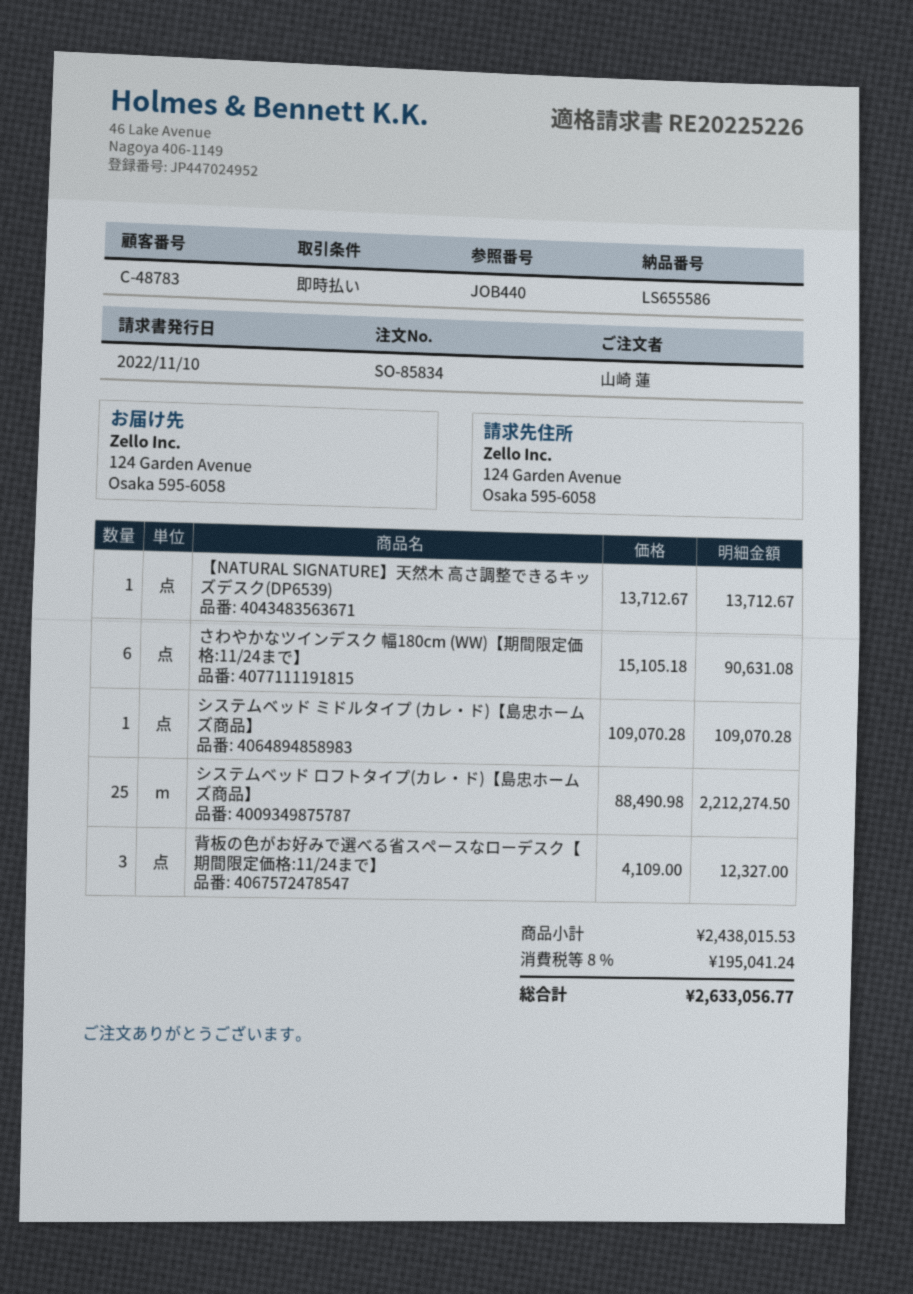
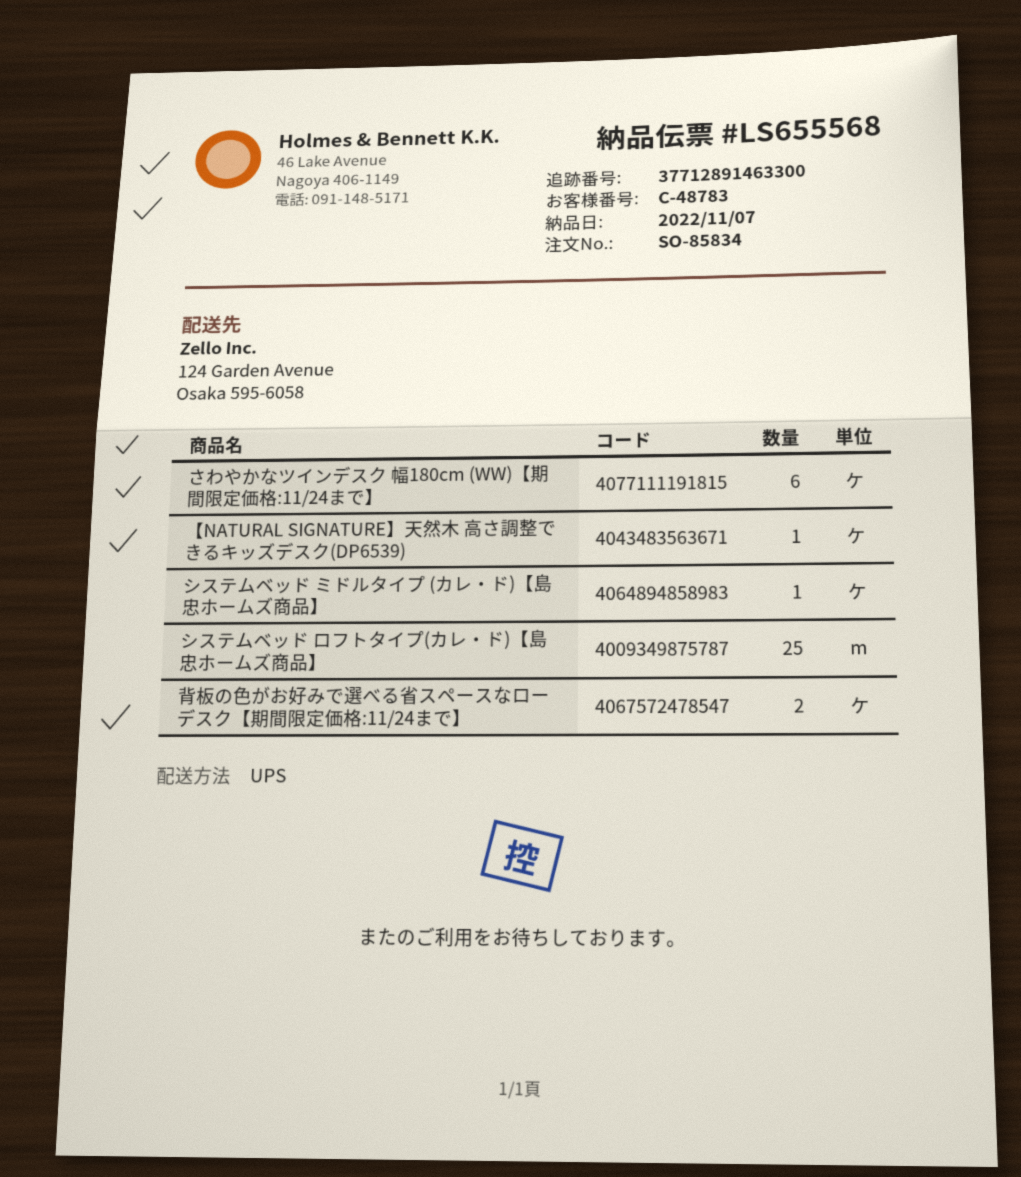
delivery note number: LS655586 -> LS655568
背板の色がお好みで選べる省スペースなローデスク【期間限定価格:11/24まで】: 3 -> 2

